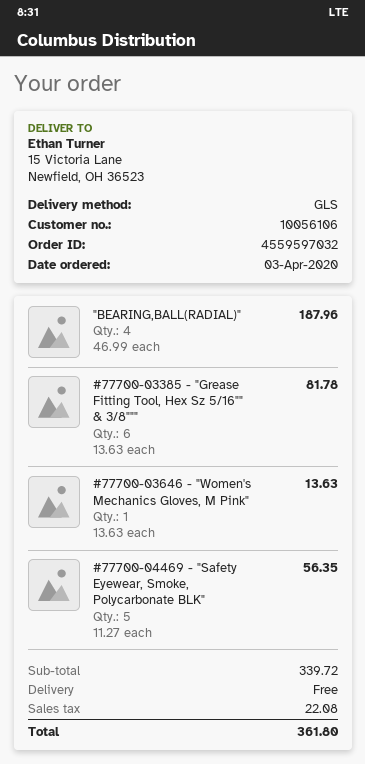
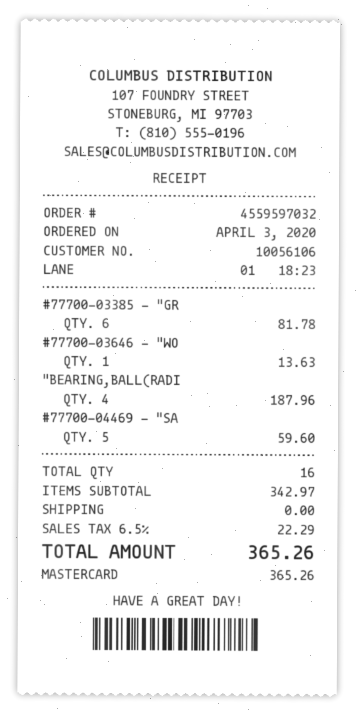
#77700-04469 - "Safety Eyewear, Smoke, Polycarbonate BLK": 5 for 56.35 -> 5 for 59.60
subtotal: 339.72 -> 342.97
tax: 22.08 -> 22.29
total: 361.80 -> 365.26

